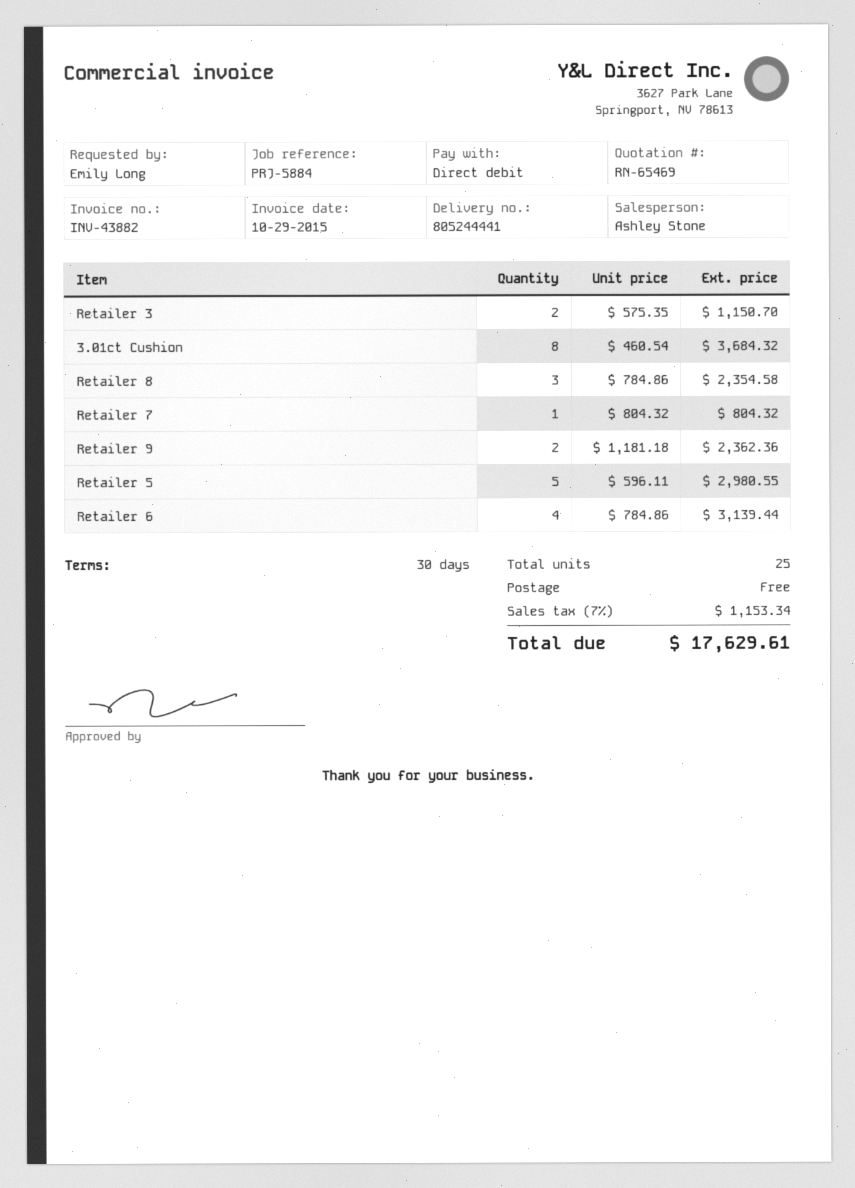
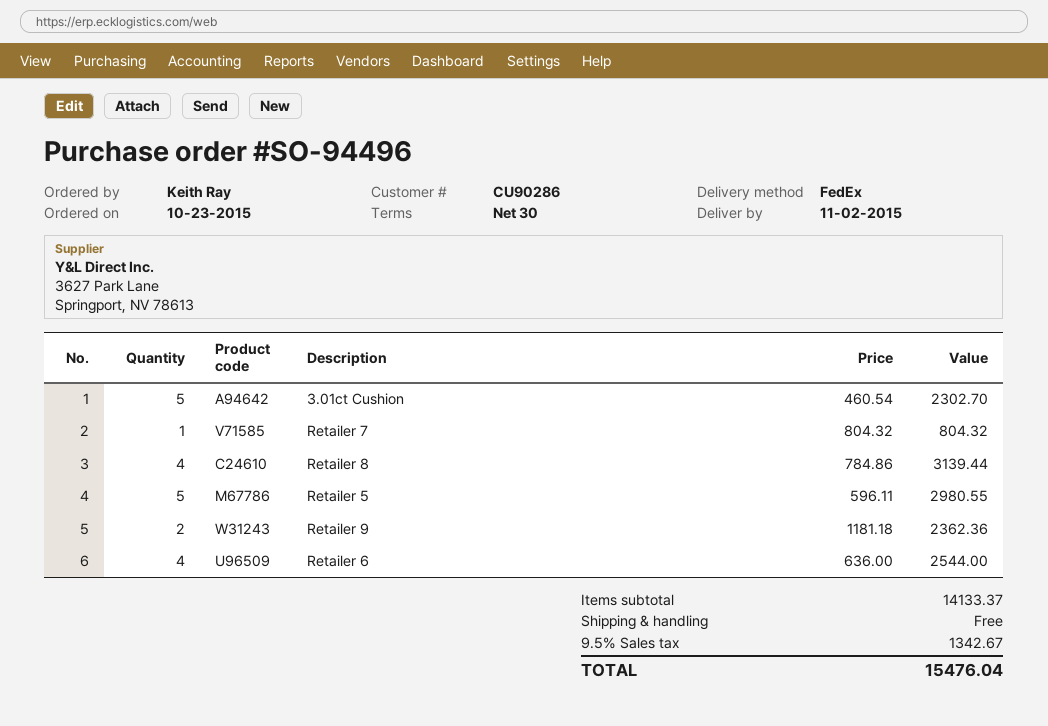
ordered by: Emily Long -> Keith Ray
Retailer 3: 2 x 575.35 = 1150.70 -> none
3.01ct Cushion: 8 x 460.54 = 3684.32 -> 5 x 460.54 = 2302.70
Retailer 8: 3 x 784.86 = 2354.58 -> 4 x 784.86 = 3139.44
Retailer 6: 4 x 784.86 = 3139.44 -> 4 x 636.00 = 2544.00
tax: 7% = 1153.34 -> 9.5% = 1342.67
total: 17629.61 -> 15476.04

